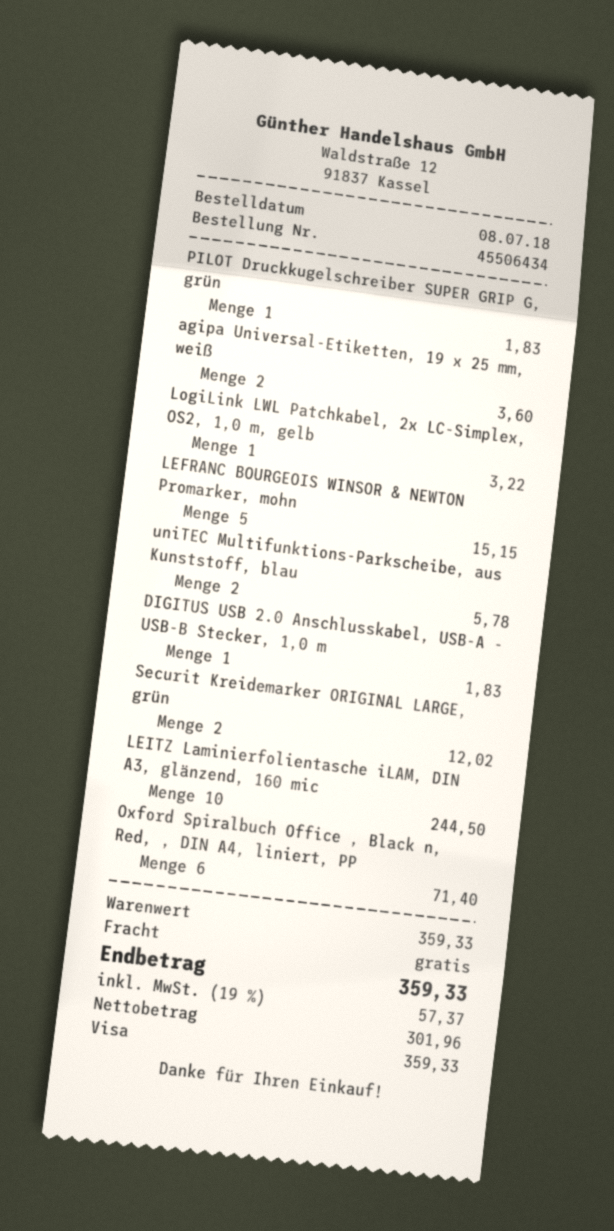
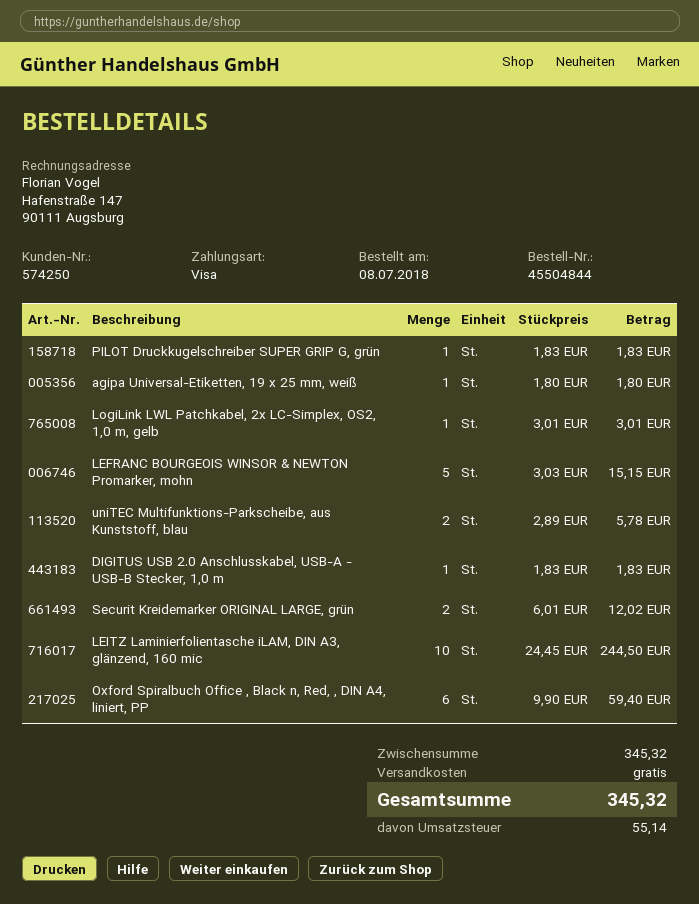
order number: 45506434 -> 45504844
agipa Universal-Etiketten, 19 x 25 mm, weiß: 2 for 3.60 -> 1 for 1.80
LogiLink LWL Patchkabel, 2x LC-Simplex, OS2, 1,0 m, gelb: 1 for 3.22 -> 1 for 3.01
Oxford Spiralbuch Office , Black n, Red, , DIN A4, liniert, PP: 6 for 71.40 -> 6 for 59.40
subtotal: 359.33 -> 345.32
tax: 57.37 -> 55.14
total: 359.33 -> 345.32

